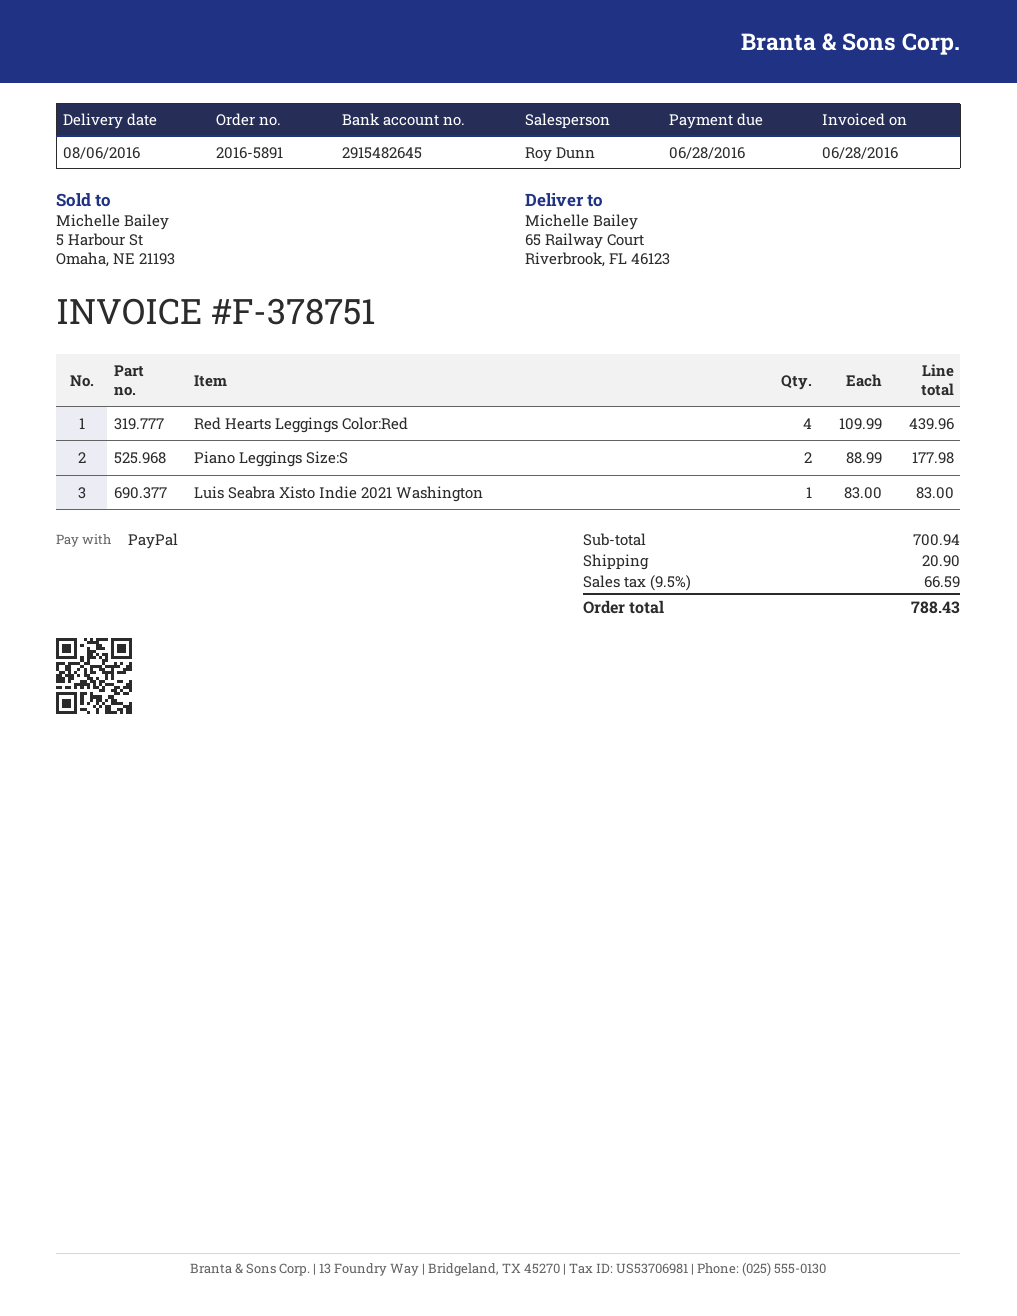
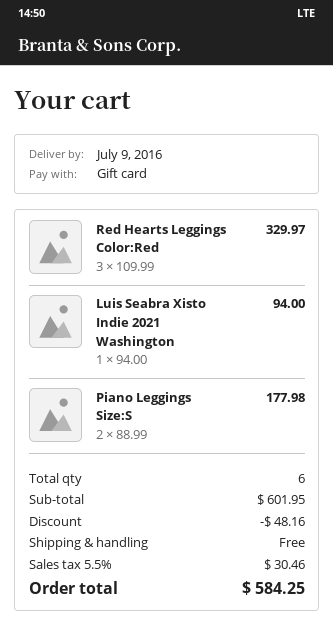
delivery date: 2016-08-06 -> 2016-07-09
payment method: PayPal -> gift card
Red Hearts Leggings Color:Red: 4 x 109.99 = 439.96 -> 3 x 109.99 = 329.97
Luis Seabra Xisto Indie 2021 Washington: 1 x 83.00 = 83.00 -> 1 x 94.00 = 94.00
subtotal: 700.94 -> 601.95
discount: none -> 48.16
shipping: 20.90 -> 0.00
tax: 9.5% = 66.59 -> 5.5% = 30.46
total: 788.43 -> 584.25

